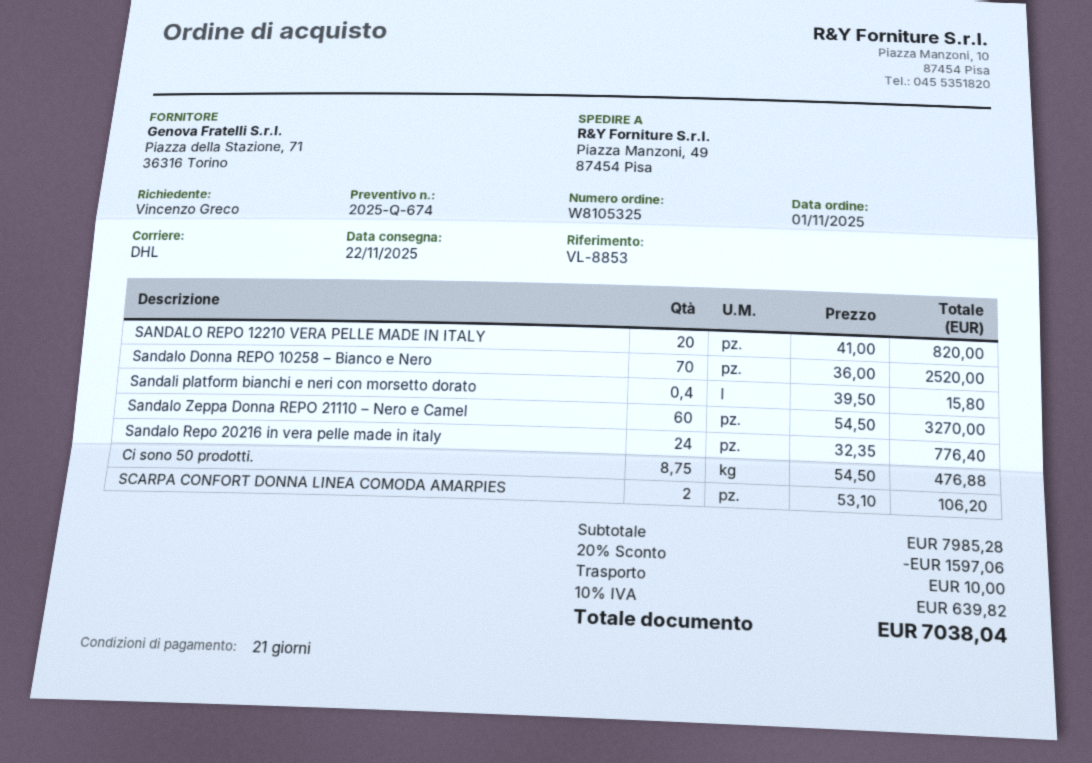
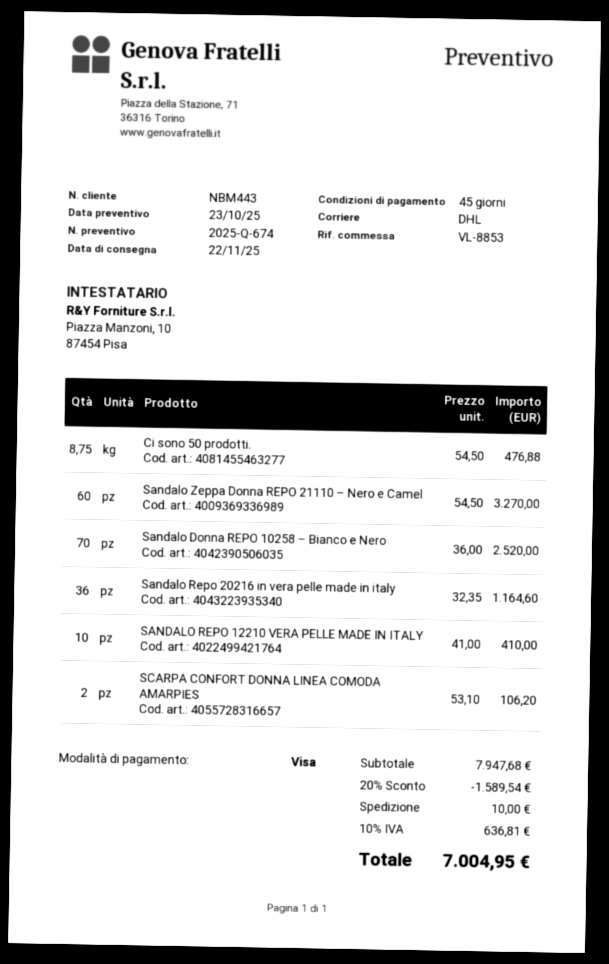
payment terms: 21 days -> 45 days
SANDALO REPO 12210 VERA PELLE MADE IN ITALY: 20 x 41.00 = 820.00 -> 10 x 41.00 = 410.00
Sandali platform bianchi e neri con morsetto dorato: 0.4 x 39.50 = 15.80 -> none
Sandalo Repo 20216 in vera pelle made in italy: 24 x 32.35 = 776.40 -> 36 x 32.35 = 1164.60
subtotal: 7985.28 -> 7947.68
discount: 20% = 1597.06 -> 20% = 1589.54
tax: 10% = 639.82 -> 10% = 636.81
total: 7038.04 -> 7004.95

